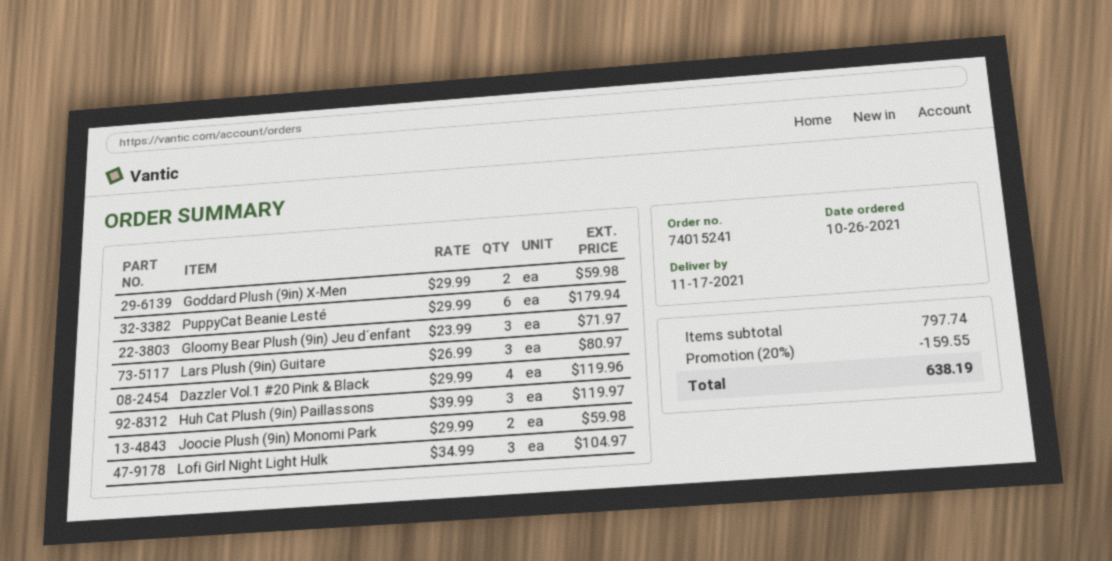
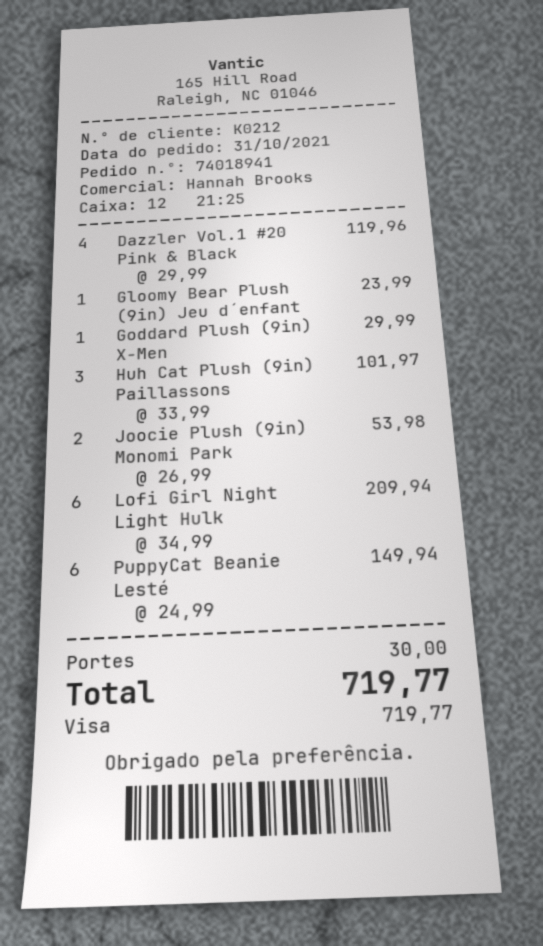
order number: 74015241 -> 74018941
order date: 2021-10-26 -> 2021-10-31
Goddard Plush (9in) X-Men: 2 x 29.99 = 59.98 -> 1 x 29.99 = 29.99
PuppyCat Beanie Lesté: 6 x 29.99 = 179.94 -> 6 x 24.99 = 149.94
Gloomy Bear Plush (9in) Jeu d´enfant: 3 x 23.99 = 71.97 -> 1 x 23.99 = 23.99
Lars Plush (9in) Guitare: 3 x 26.99 = 80.97 -> none
Huh Cat Plush (9in) Paillassons: 3 x 39.99 = 119.97 -> 3 x 33.99 = 101.97
Joocie Plush (9in) Monomi Park: 2 x 29.99 = 59.98 -> 2 x 26.99 = 53.98
Lofi Girl Night Light Hulk: 3 x 34.99 = 104.97 -> 6 x 34.99 = 209.94
discount: 20% = 159.55 -> none
shipping: none -> 30.00
total: 638.19 -> 719.77

